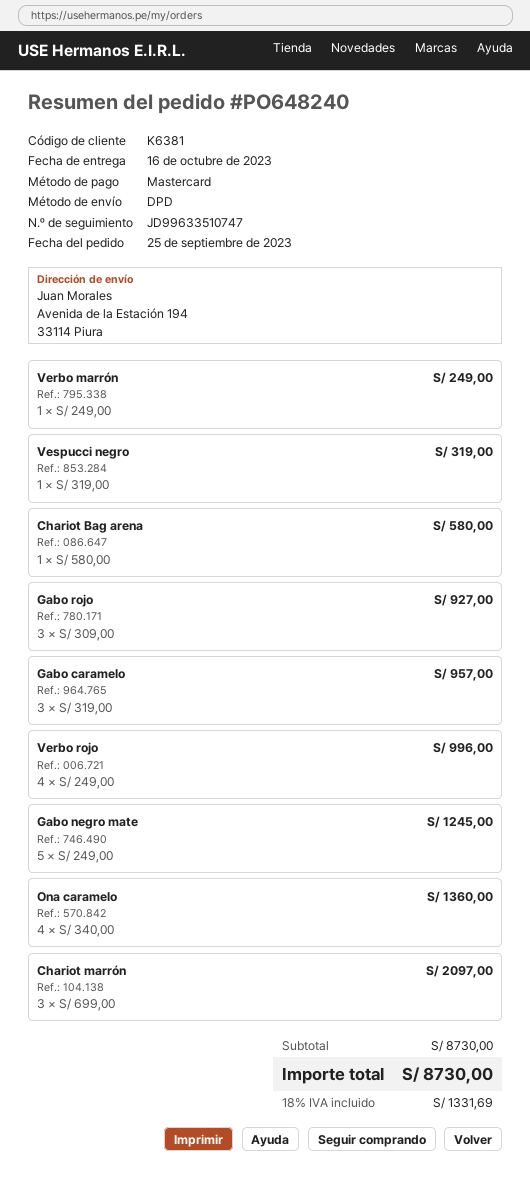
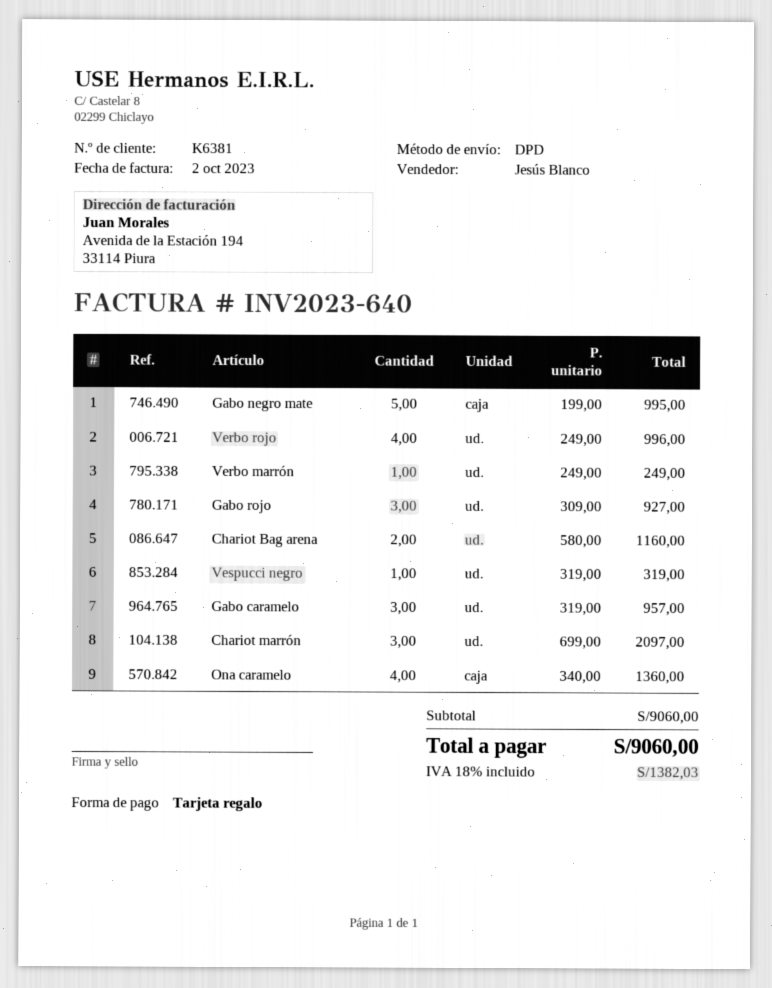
payment method: Mastercard -> gift card
Chariot Bag arena: 1 x 580.00 = 580.00 -> 2 x 580.00 = 1160.00
Gabo negro mate: 5 x 249.00 = 1245.00 -> 5 x 199.00 = 995.00
subtotal: 8730.00 -> 9060.00
tax: 18% = 1331.69 -> 18% = 1382.03
total: 8730.00 -> 9060.00

